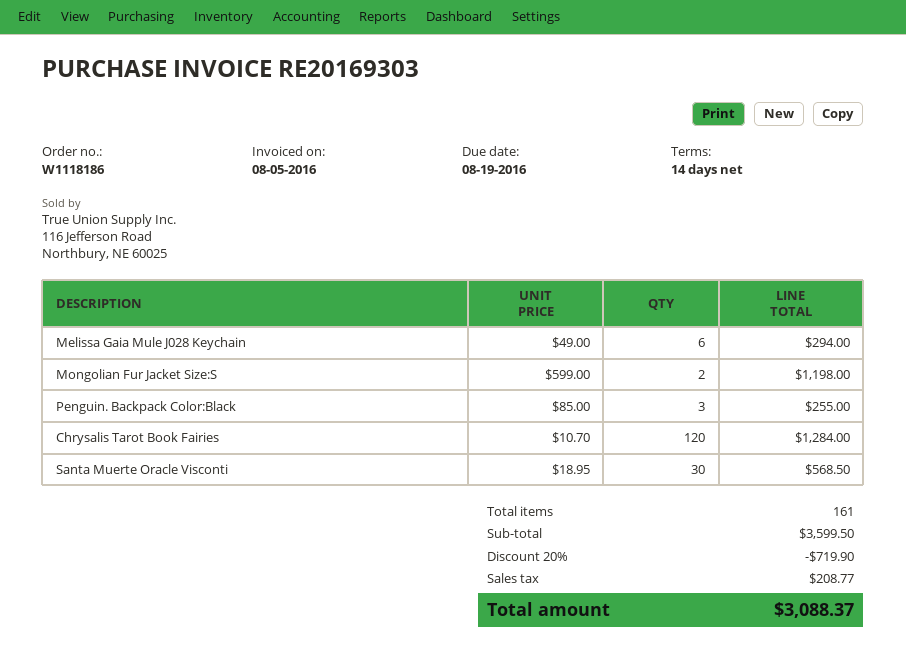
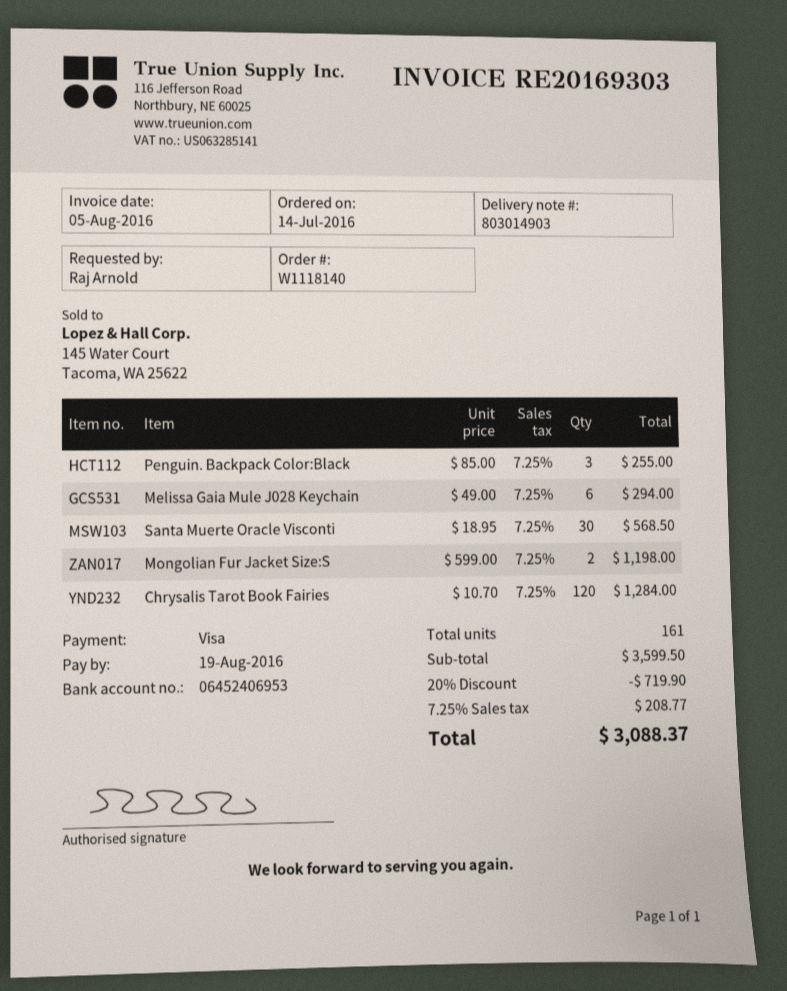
order number: W1118186 -> W1118140

